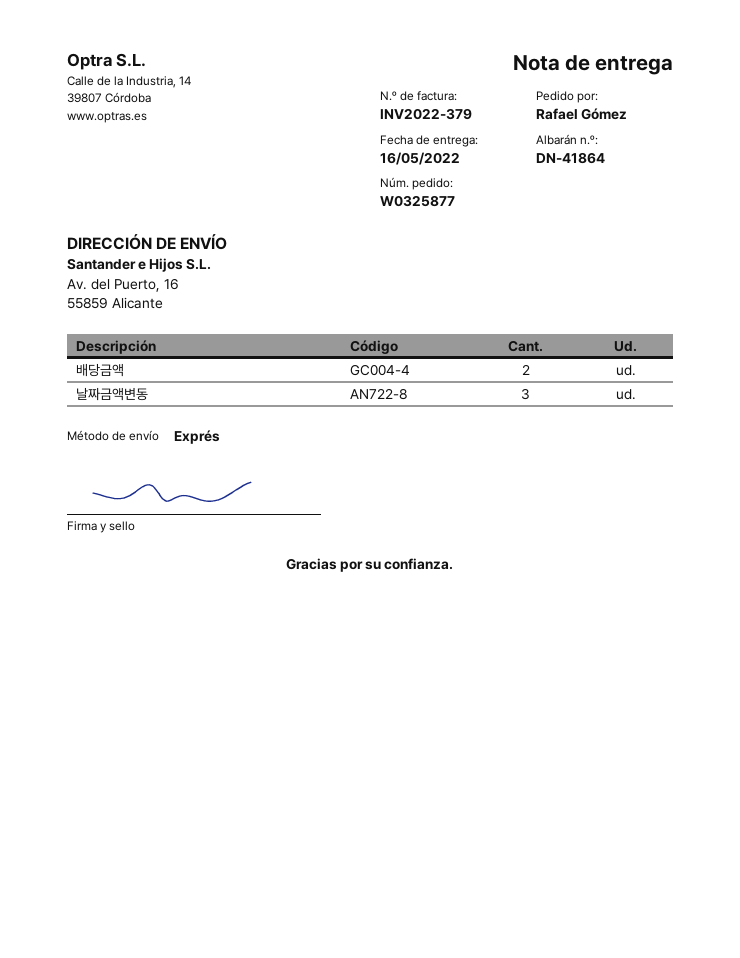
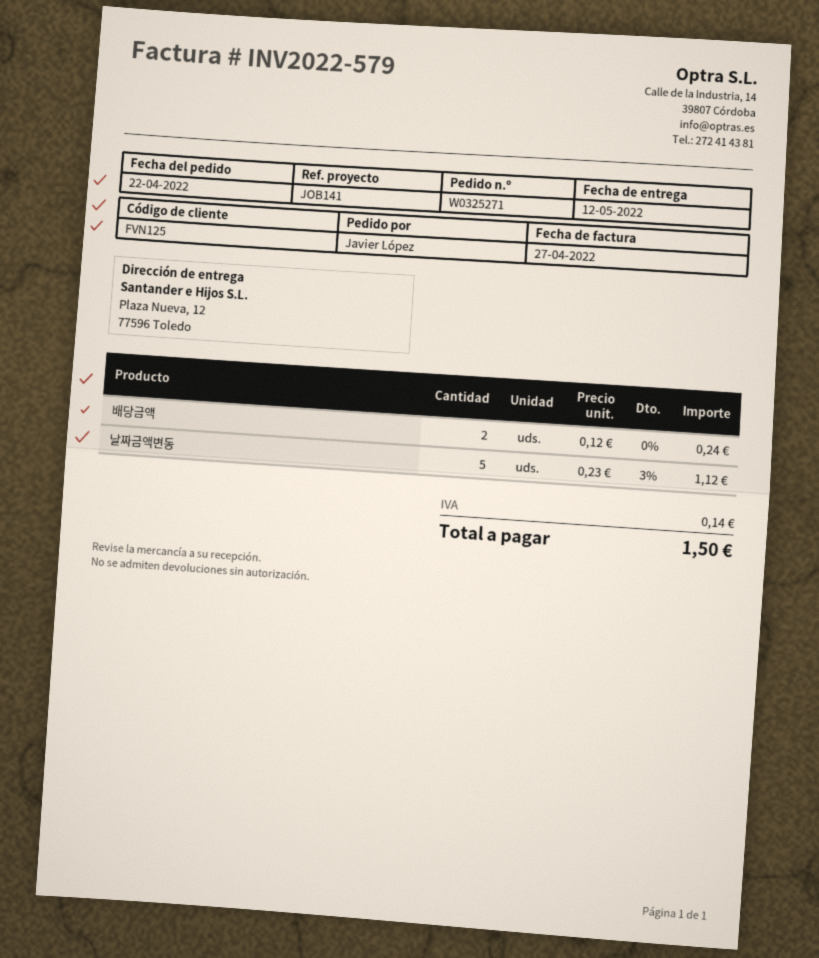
order number: W0325877 -> W0325271
delivery date: 2022-05-16 -> 2022-05-12
invoice number: INV2022-379 -> INV2022-579
ordered by: Rafael Gómez -> Javier López
ship to: Av. del Puerto, 16, 55859 Alicante -> Plaza Nueva, 12, 77596 Toledo
날짜금액변동: 3 -> 5

